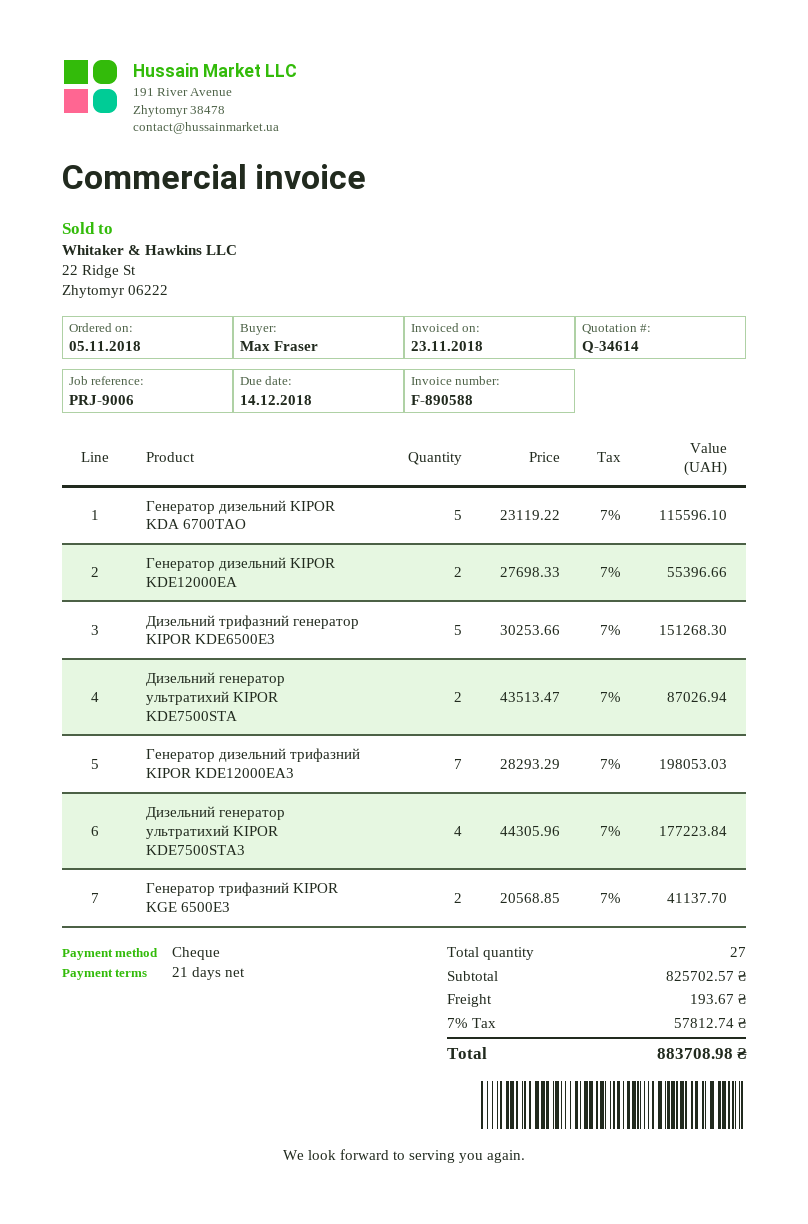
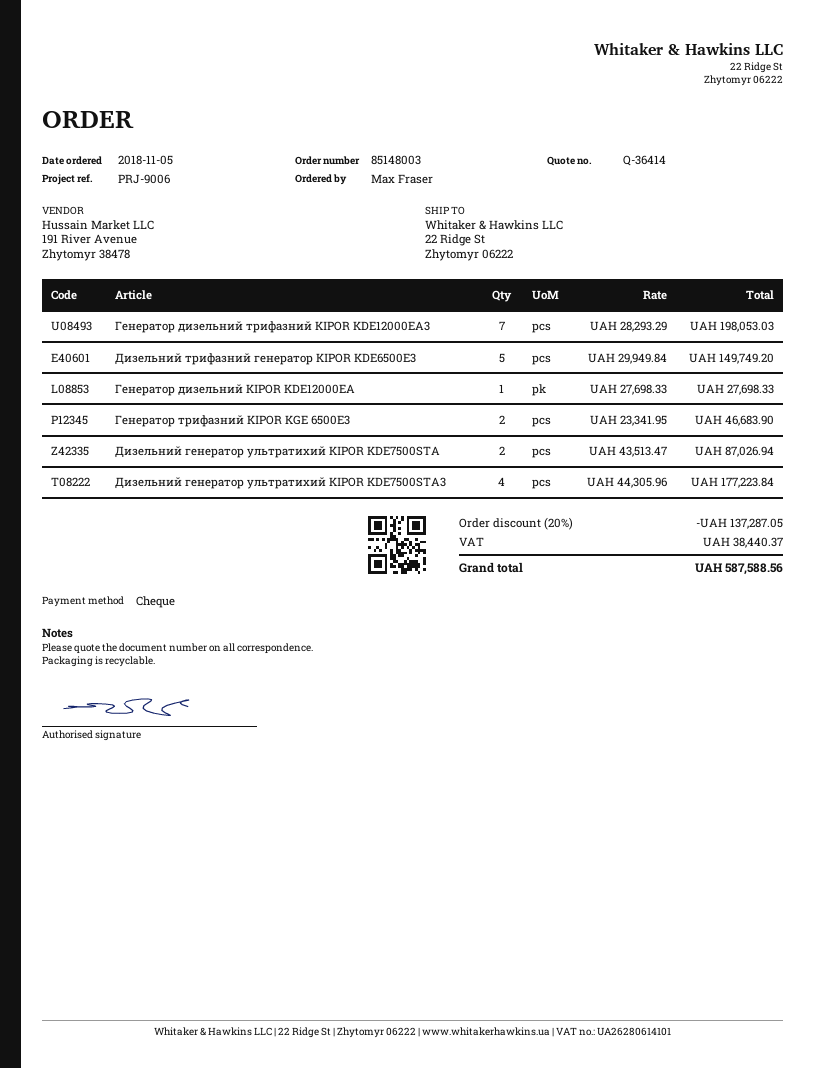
quote number: Q-34614 -> Q-36414
Генератор дизельний KIPOR KDA 6700TAO: 5 x 23119.22 = 115596.10 -> none
Генератор дизельний KIPOR KDE12000EA: 2 x 27698.33 = 55396.66 -> 1 x 27698.33 = 27698.33
Дизельний трифазний генератор KIPOR KDE6500E3: 5 x 30253.66 = 151268.30 -> 5 x 29949.84 = 149749.20
Генератор трифазний KIPOR KGE 6500E3: 2 x 20568.85 = 41137.70 -> 2 x 23341.95 = 46683.90
discount: none -> 20% = 137287.05
shipping: 193.67 -> none
tax: 57812.74 -> 38440.37
total: 883708.98 -> 587588.56

